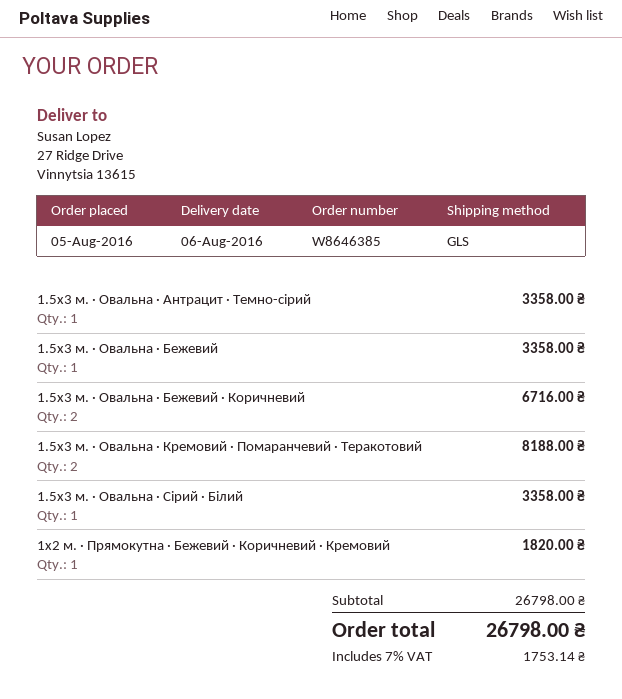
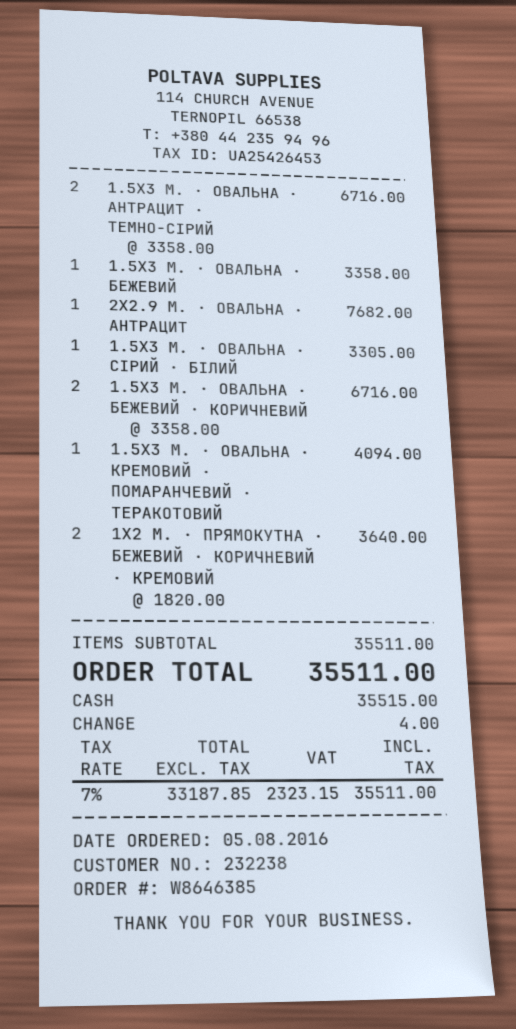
1.5x3 м. · Овальна · Антрацит · Темно-сірий: 1 for 3358.00 -> 2 for 6716.00
1.5x3 м. · Овальна · Кремовий · Помаранчевий · Теракотовий: 2 for 8188.00 -> 1 for 4094.00
1.5x3 м. · Овальна · Сірий · Білий: 1 for 3358.00 -> 1 for 3305.00
1x2 м. · Прямокутна · Бежевий · Коричневий · Кремовий: 1 for 1820.00 -> 2 for 3640.00
2X2.9 М. · ОВАЛЬНА · АНТРАЦИТ: none -> 1 for 7682.00
subtotal: 26798.00 -> 35511.00
tax: 7% = 1753.14 -> 7% = 2323.15
total: 26798.00 -> 35511.00

